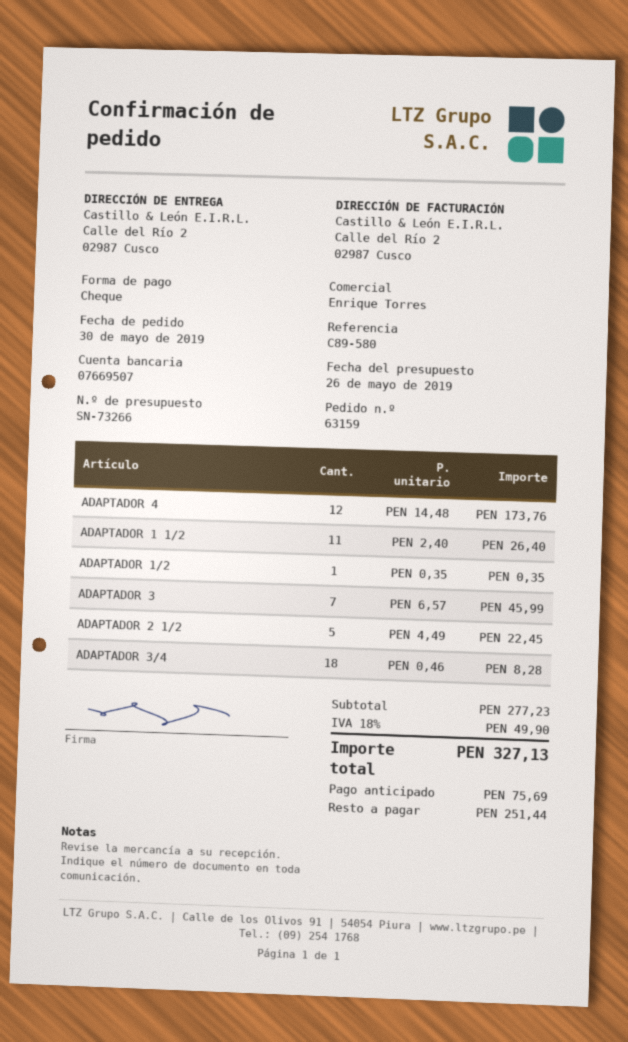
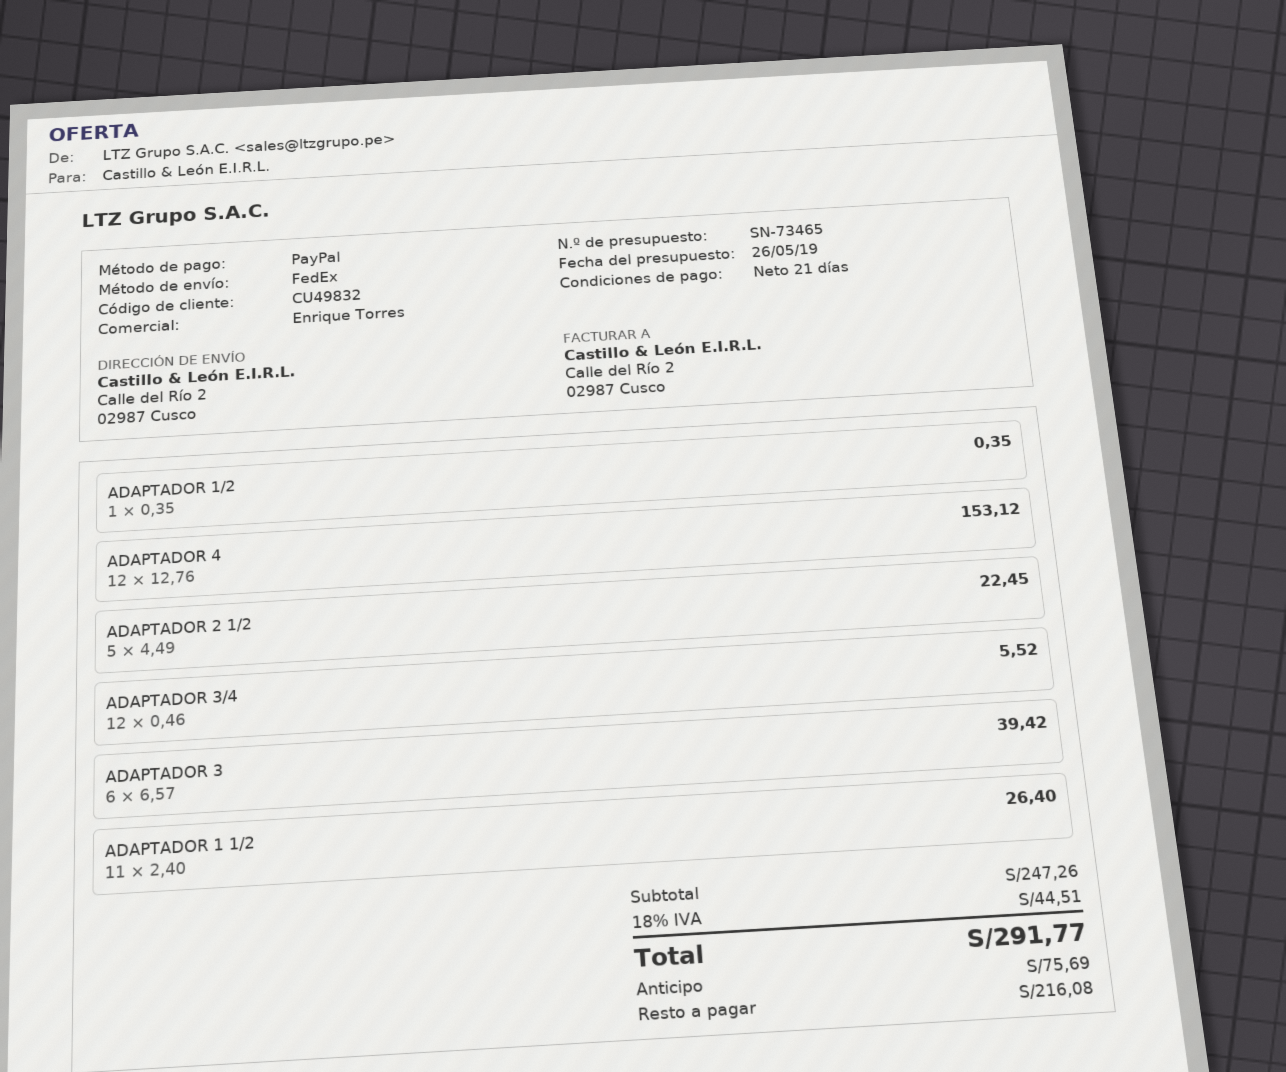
quote number: SN-73266 -> SN-73465
payment method: cheque -> PayPal
ADAPTADOR 4: 12 x 14.48 = 173.76 -> 12 x 12.76 = 153.12
ADAPTADOR 3: 7 x 6.57 = 45.99 -> 6 x 6.57 = 39.42
ADAPTADOR 3/4: 18 x 0.46 = 8.28 -> 12 x 0.46 = 5.52
subtotal: 277.23 -> 247.26
tax: 18% = 49.90 -> 18% = 44.51
total: 327.13 -> 291.77
balance: 251.44 -> 216.08

